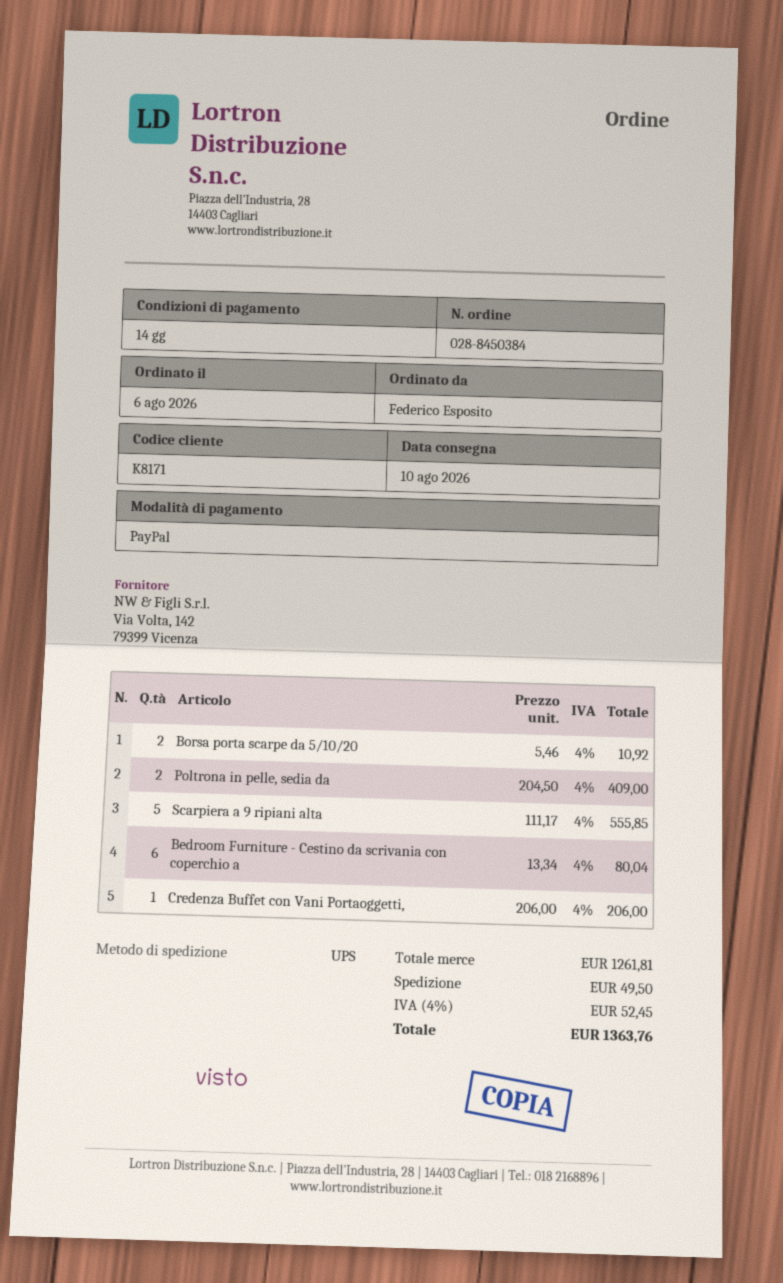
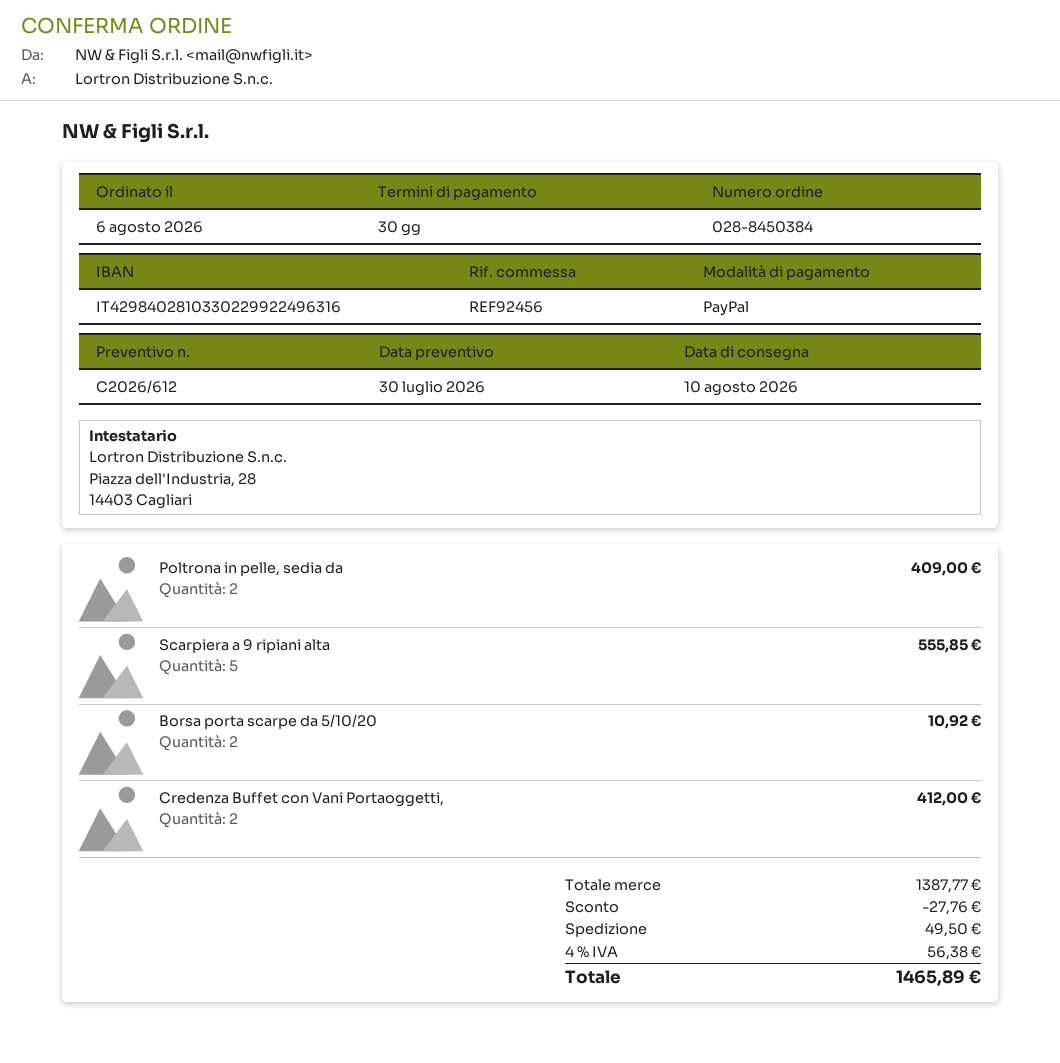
payment terms: 14 days -> 30 days
Bedroom Furniture - Cestino da scrivania con coperchio a: 6 for 80.04 -> none
Credenza Buffet con Vani Portaoggetti,: 1 for 206.00 -> 2 for 412.00
subtotal: 1261.81 -> 1387.77
discount: none -> 27.76
tax: 4% = 52.45 -> 4% = 56.38
total: 1363.76 -> 1465.89

